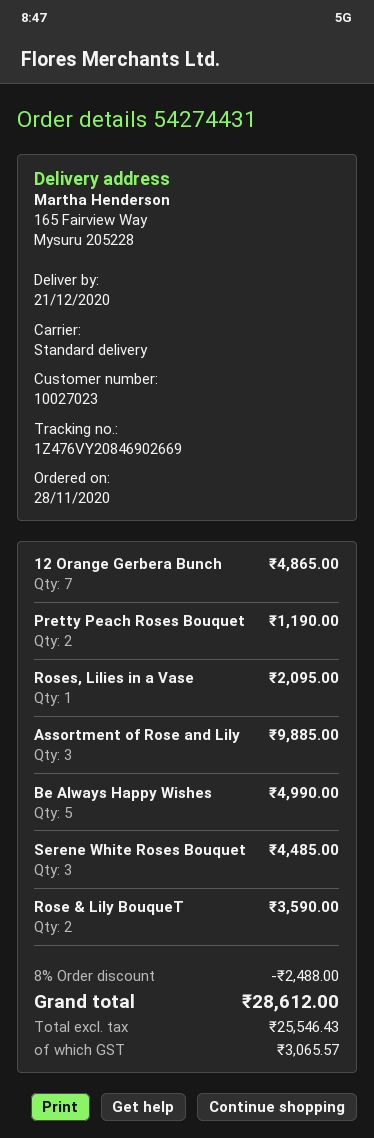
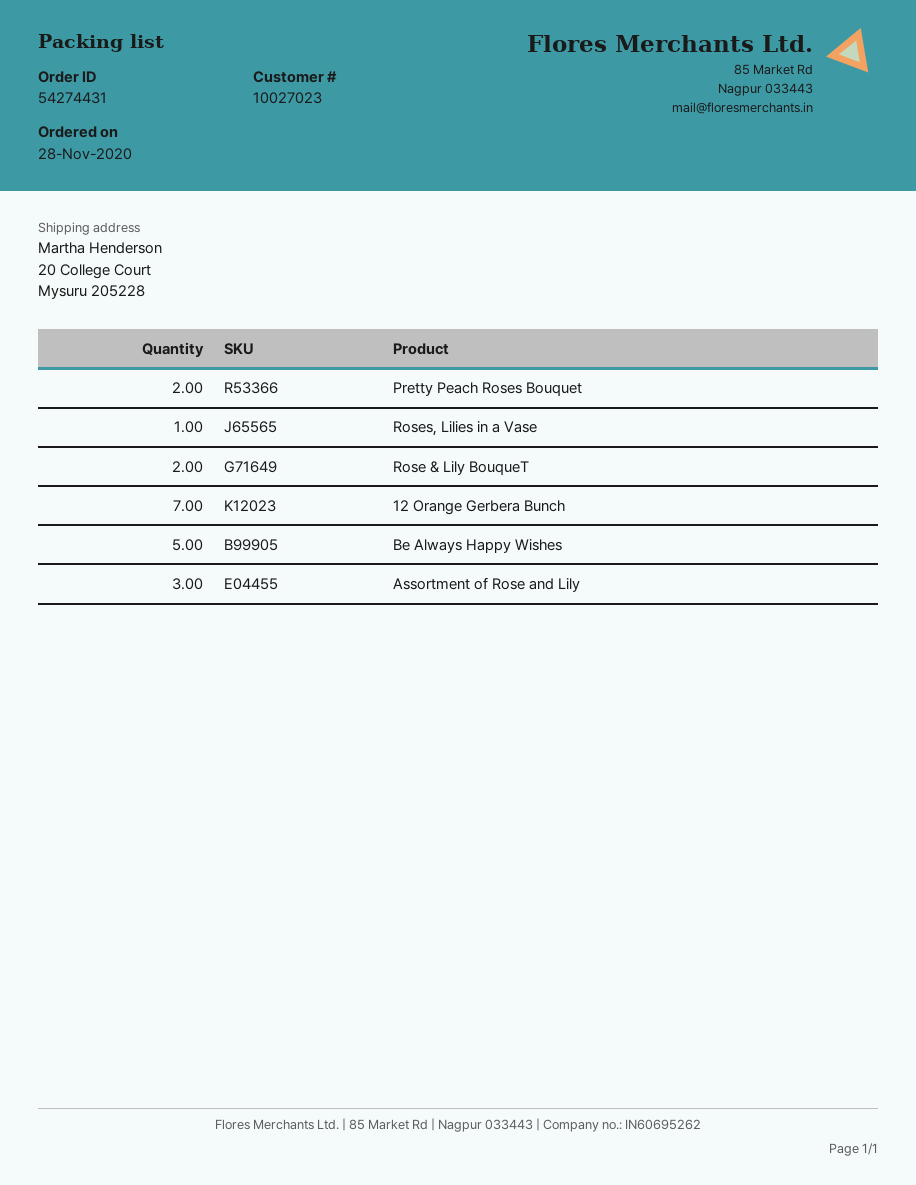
ship to: 165 Fairview Way, Mysuru 205228 -> 20 College Court, Mysuru 205228
Serene White Roses Bouquet: 3 -> none

